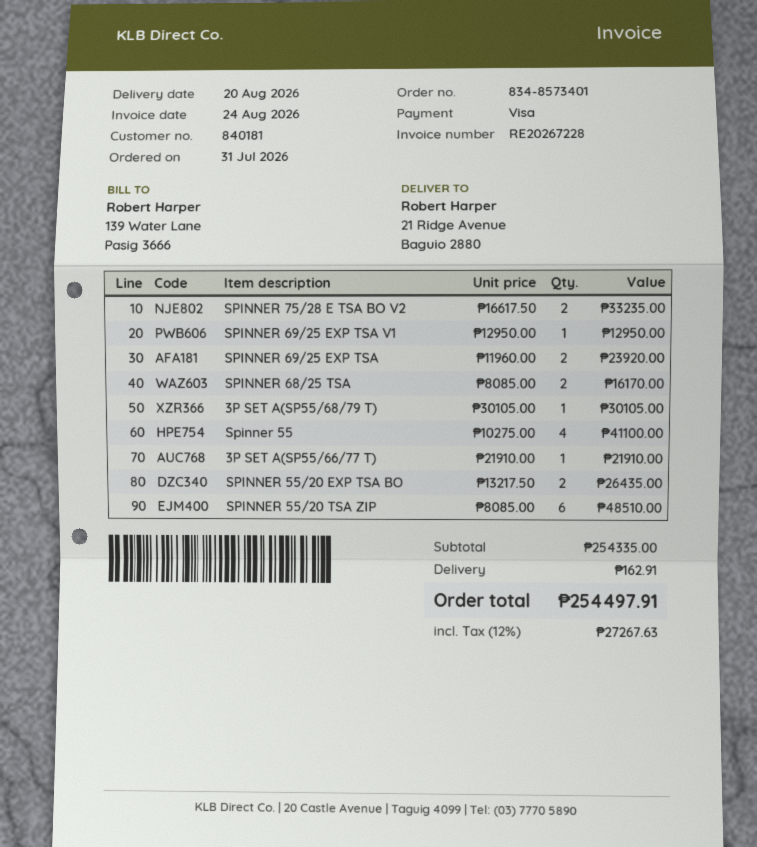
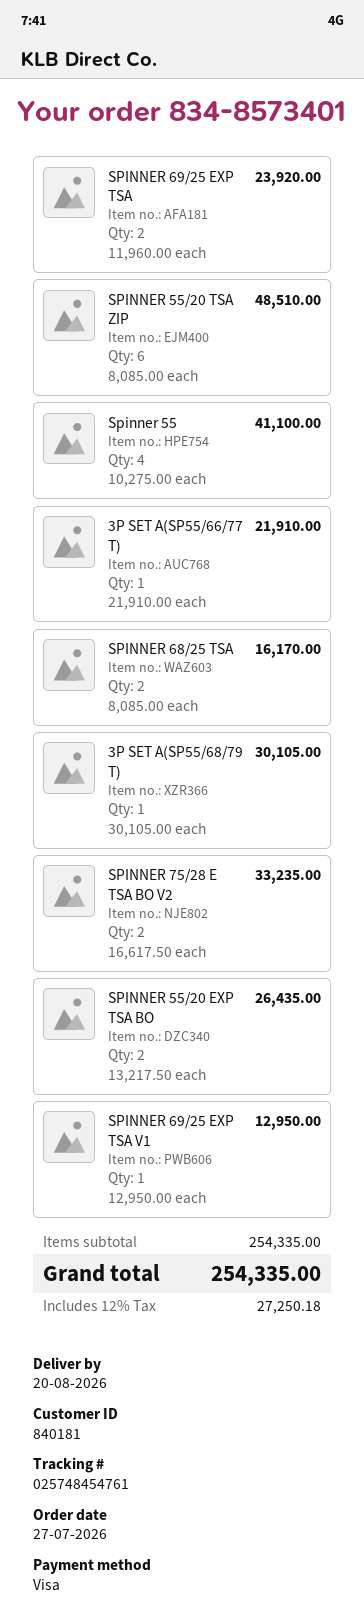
order date: 2026-07-31 -> 2026-07-27
shipping: 162.91 -> none
tax: 12% = 27267.63 -> 12% = 27250.18
total: 254497.91 -> 254335.00

